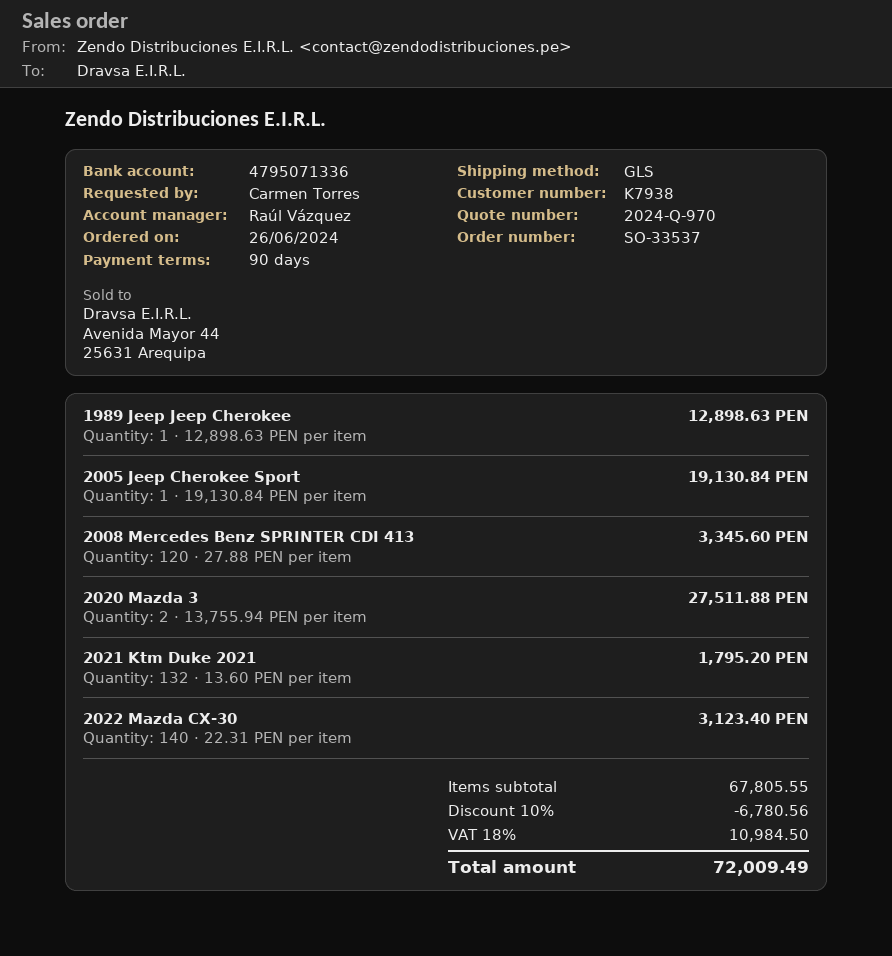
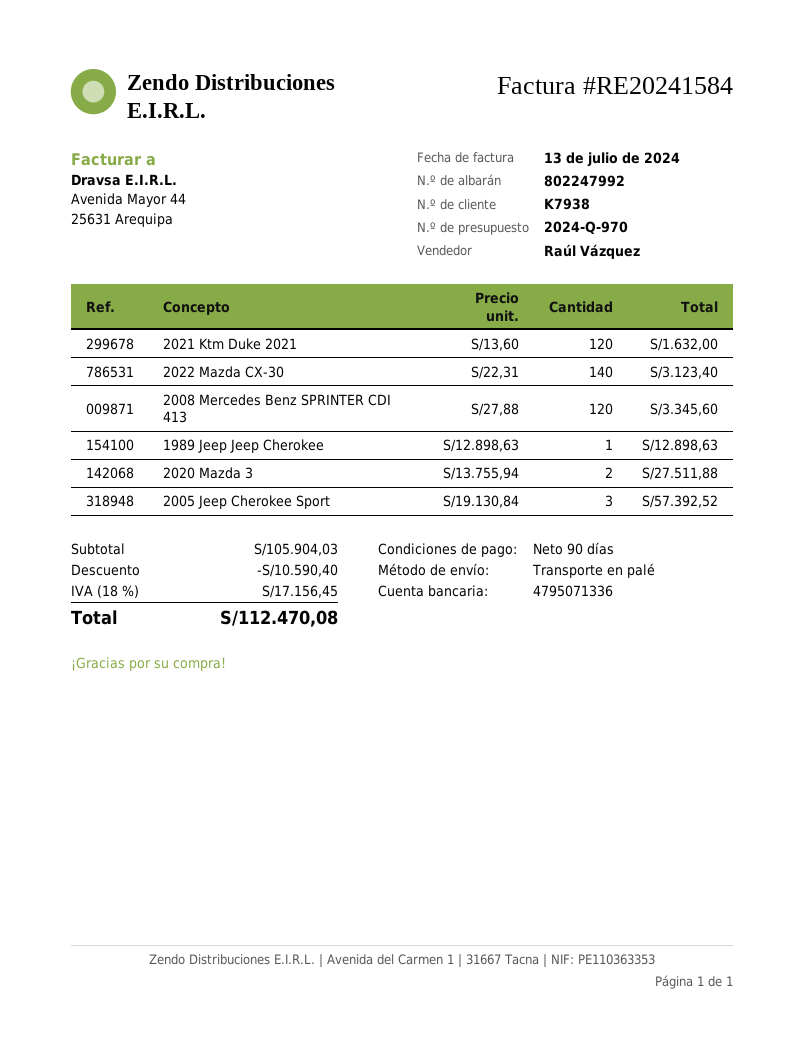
shipping method: GLS -> pallet freight
2005 Jeep Cherokee Sport: 1 x 19130.84 = 19130.84 -> 3 x 19130.84 = 57392.52
2021 Ktm Duke 2021: 132 x 13.60 = 1795.20 -> 120 x 13.60 = 1632.00
subtotal: 67805.55 -> 105904.03
discount: 6780.56 -> 10590.40
tax: 18% = 10984.50 -> 18% = 17156.45
total: 72009.49 -> 112470.08

